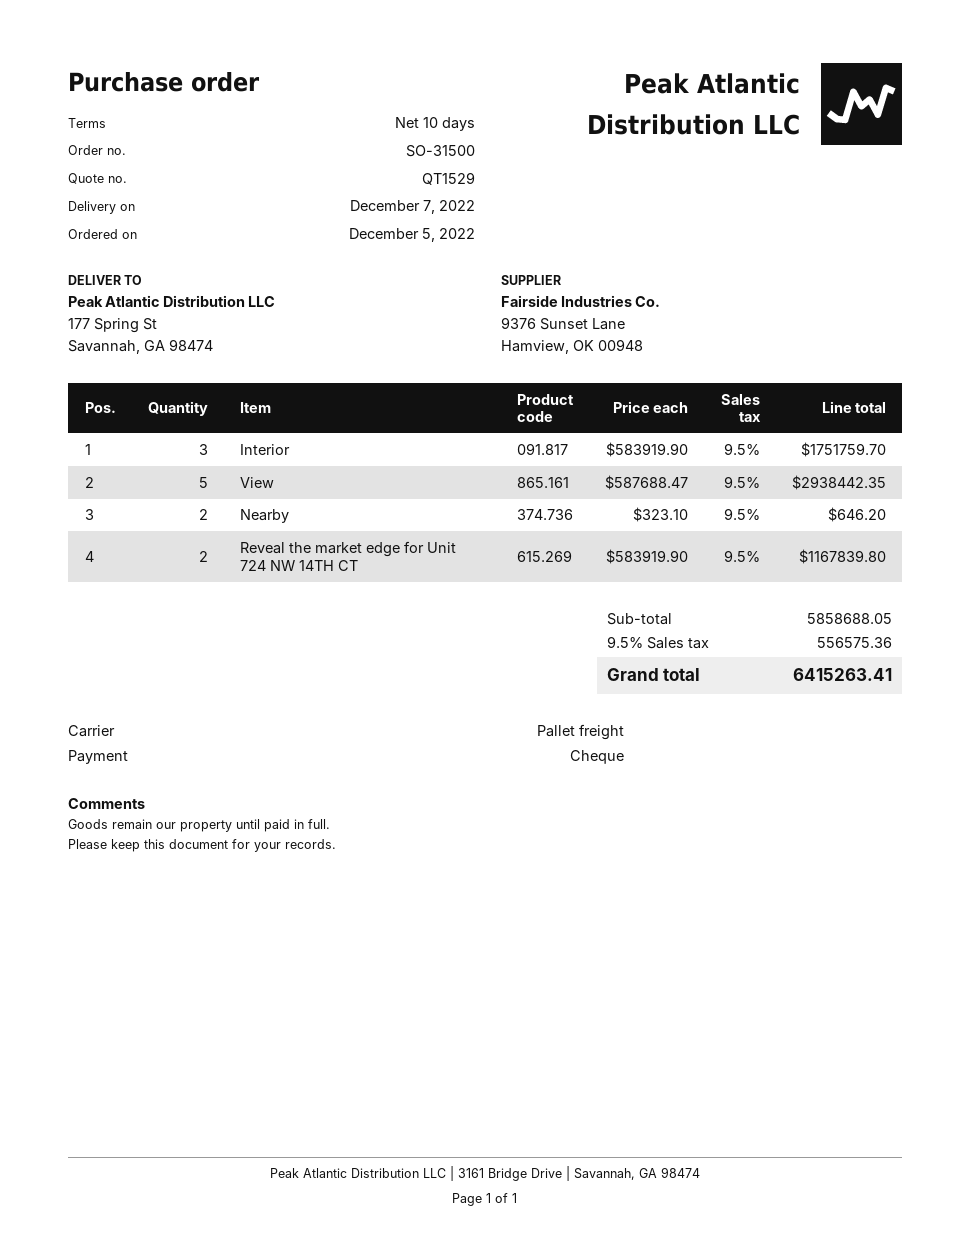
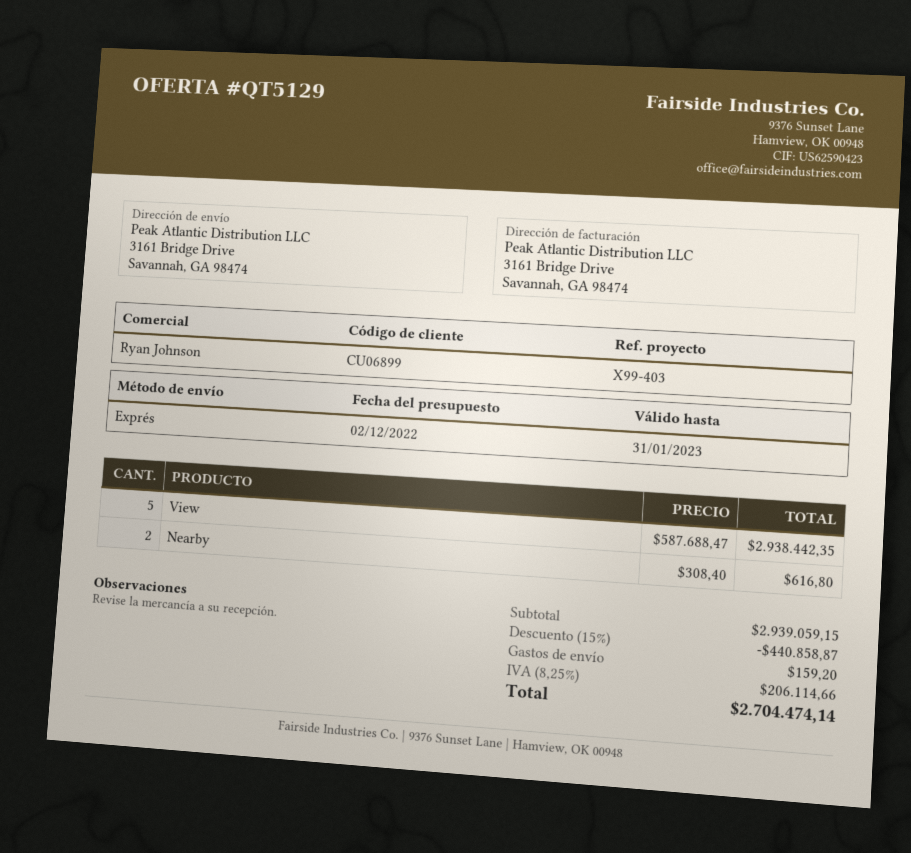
quote number: QT1529 -> QT5129
shipping method: pallet freight -> express
ship to: 177 Spring St, Savannah, GA 98474 -> 3161 Bridge Drive, Savannah, GA 98474
Interior: 3 x 583919.90 = 1751759.70 -> none
Nearby: 2 x 323.10 = 646.20 -> 2 x 308.40 = 616.80
Reveal the market edge for Unit 724 NW 14TH CT: 2 x 583919.90 = 1167839.80 -> none
subtotal: 5858688.05 -> 2939059.15
discount: none -> 15% = 440858.87
shipping: none -> 159.20
tax: 9.5% = 556575.36 -> 8.25% = 206114.66
total: 6415263.41 -> 2704474.14

